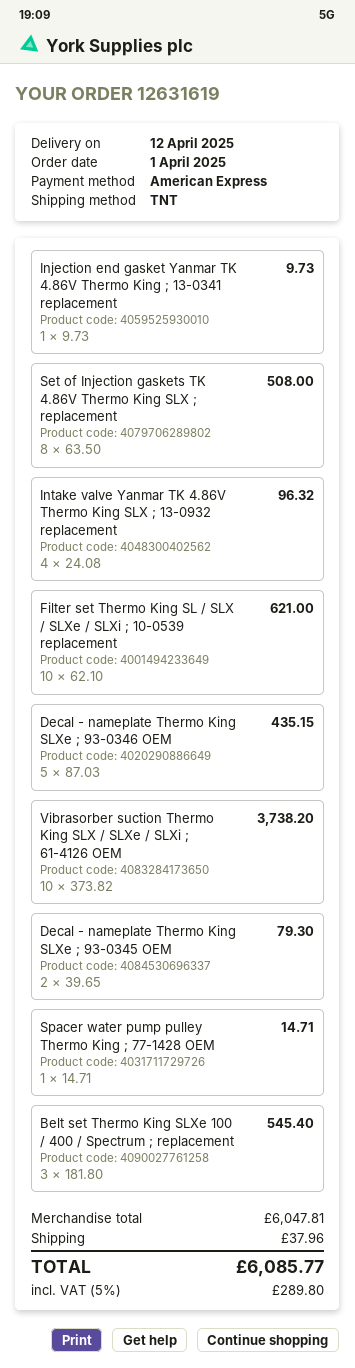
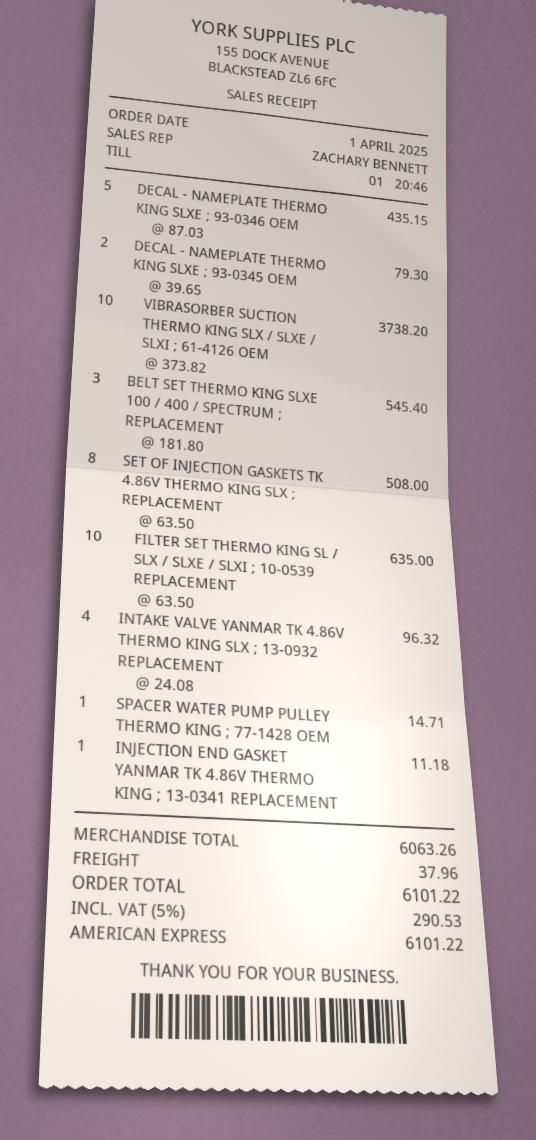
Injection end gasket Yanmar TK 4.86V Thermo King ; 13-0341 replacement: 1 x 9.73 = 9.73 -> 1 x 11.18 = 11.18
Filter set Thermo King SL / SLX / SLXe / SLXi ; 10-0539 replacement: 10 x 62.10 = 621.00 -> 10 x 63.50 = 635.00
subtotal: 6047.81 -> 6063.26
tax: 5% = 289.80 -> 5% = 290.53
total: 6085.77 -> 6101.22

